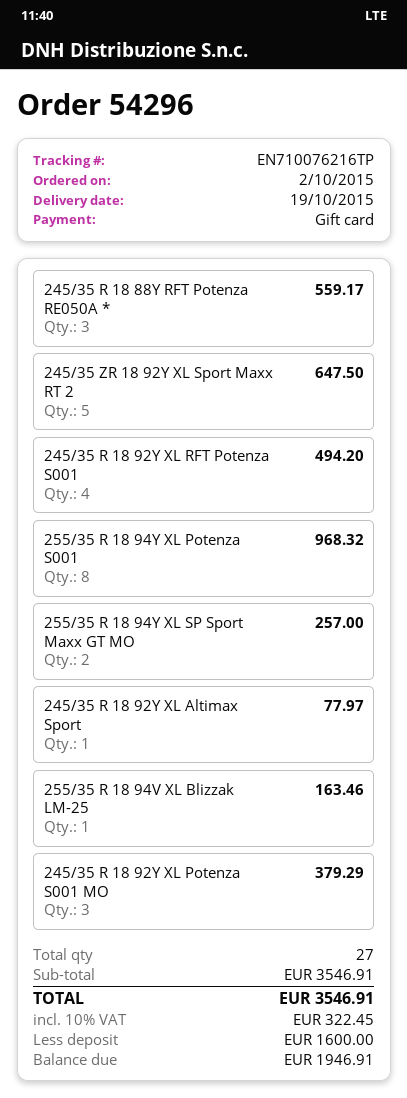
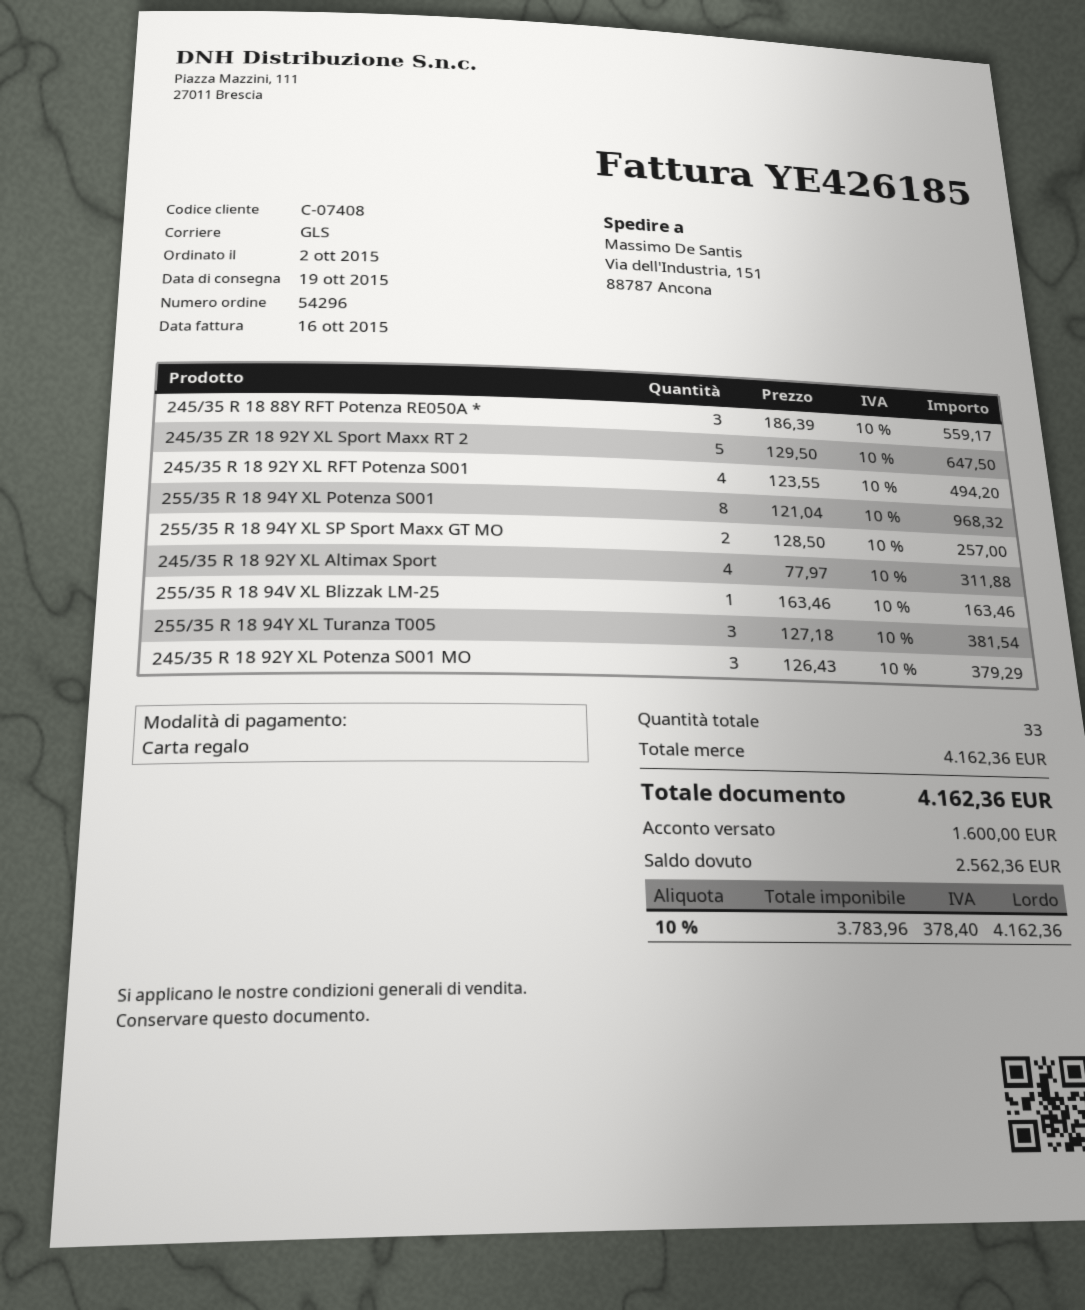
245/35 R 18 92Y XL Altimax Sport: 1 for 77.97 -> 4 for 311.88
255/35 R 18 94Y XL Turanza T005: none -> 3 for 381.54
total quantity: 27 -> 33
subtotal: 3546.91 -> 4162.36
tax: 10% = 322.45 -> 10% = 378.40
total: 3546.91 -> 4162.36
balance: 1946.91 -> 2562.36

